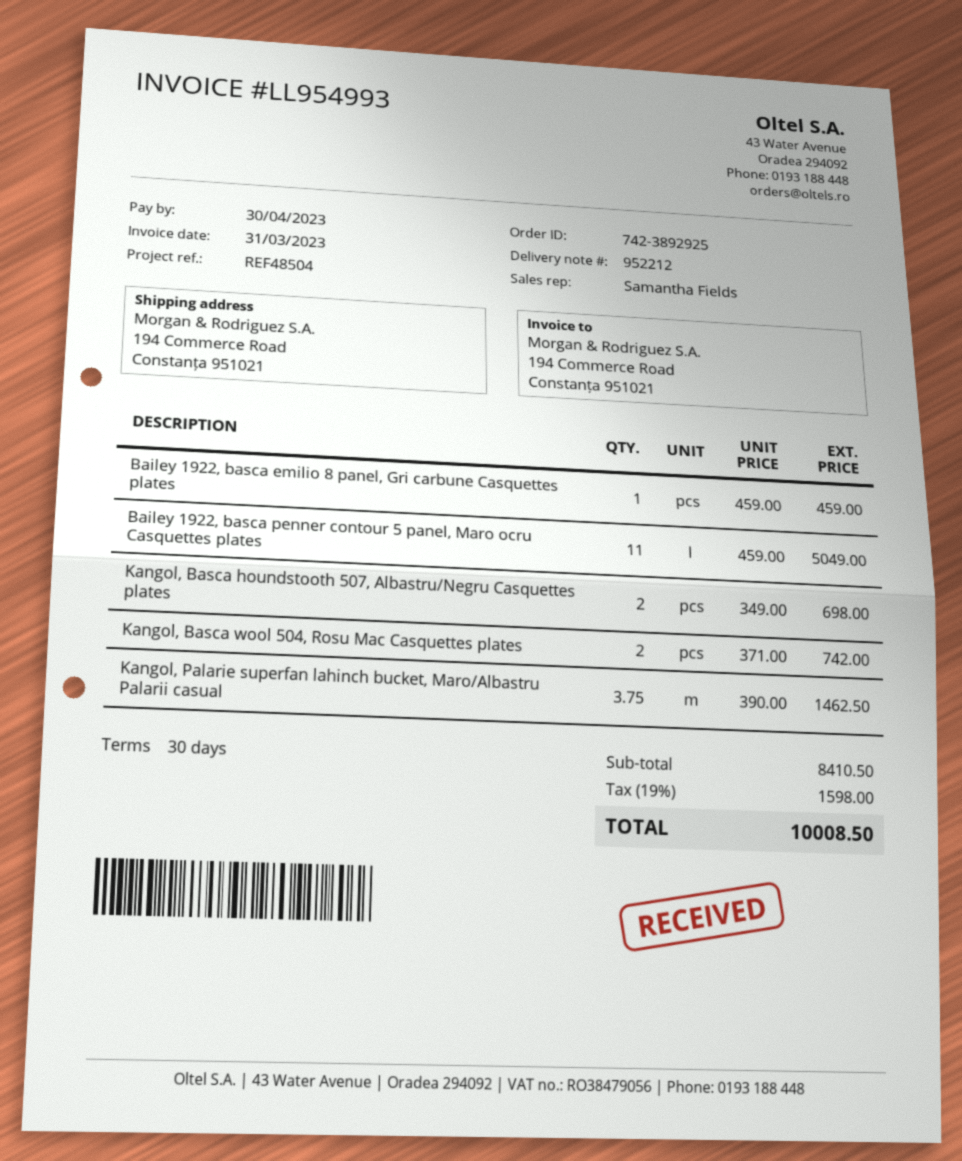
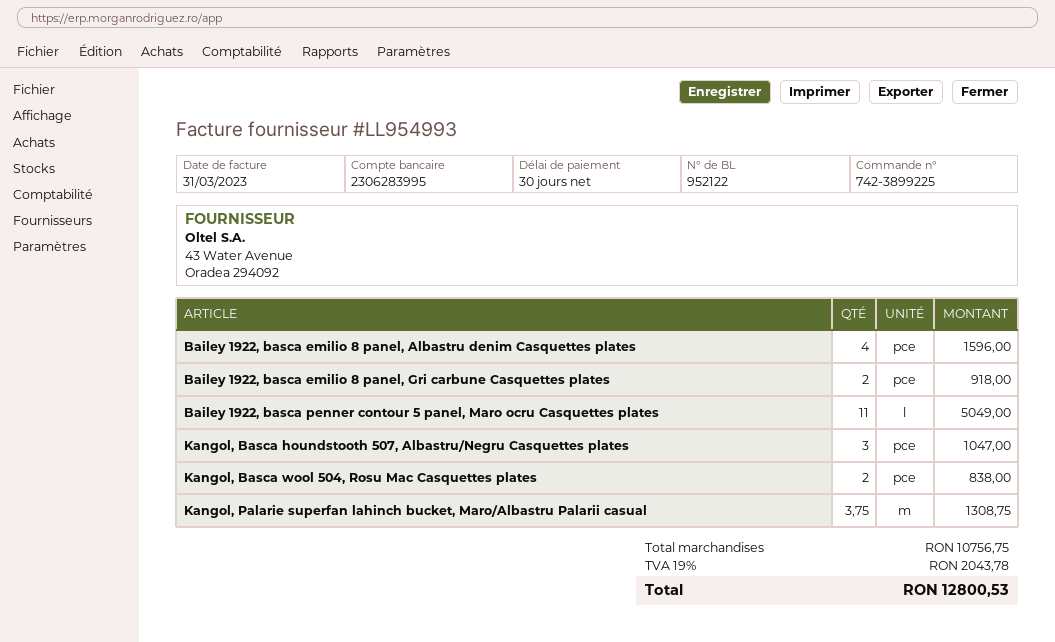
order number: 742-3892925 -> 742-3899225
delivery note number: 952212 -> 952122
Bailey 1922, basca emilio 8 panel, Gri carbune Casquettes plates: 1 for 459.00 -> 2 for 918.00
Kangol, Basca houndstooth 507, Albastru/Negru Casquettes plates: 2 for 698.00 -> 3 for 1047.00
Kangol, Basca wool 504, Rosu Mac Casquettes plates: 2 for 742.00 -> 2 for 838.00
Kangol, Palarie superfan lahinch bucket, Maro/Albastru Palarii casual: 3.75 for 1462.50 -> 3.75 for 1308.75
Bailey 1922, basca emilio 8 panel, Albastru denim Casquettes plates: none -> 4 for 1596.00
subtotal: 8410.50 -> 10756.75
tax: 19% = 1598.00 -> 19% = 2043.78
total: 10008.50 -> 12800.53

